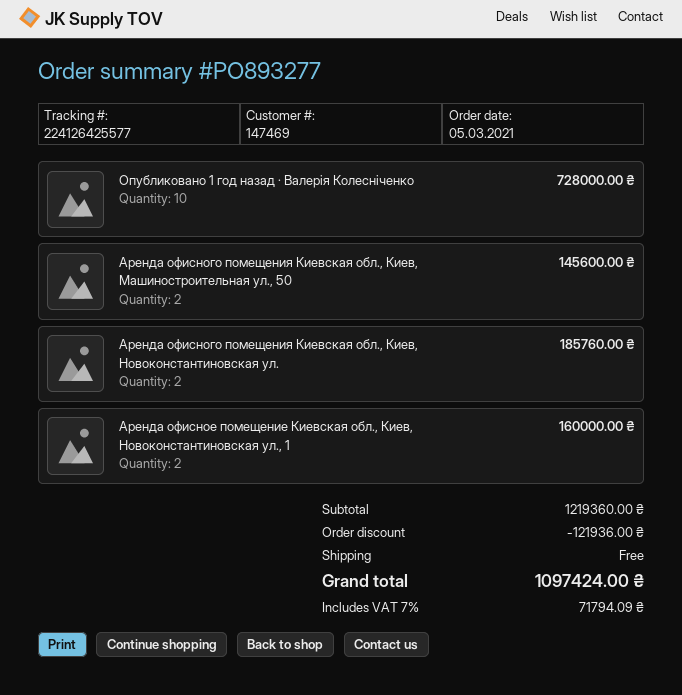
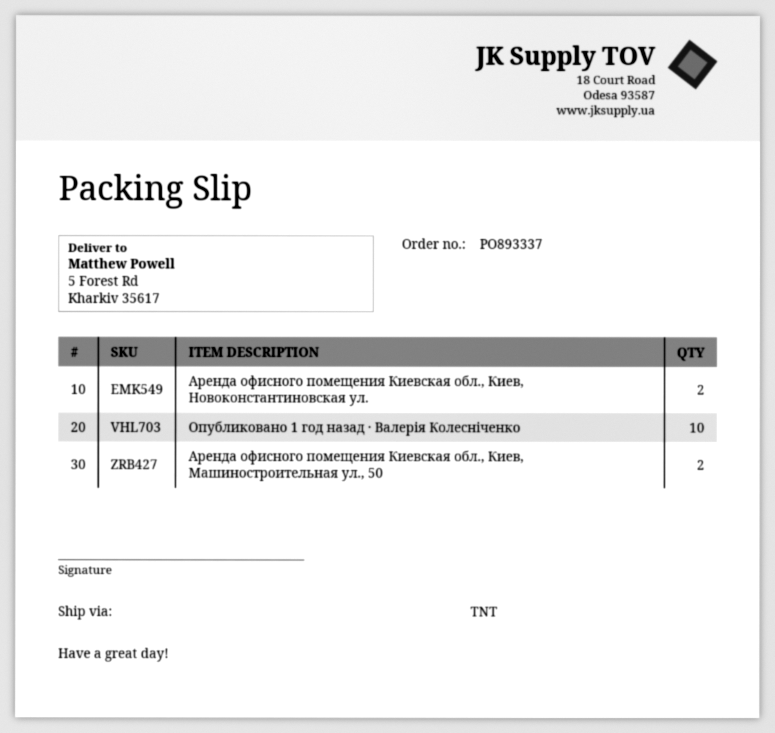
order number: PO893277 -> PO893337
Аренда офисное помещение Киевская обл., Киев, Новоконстантиновская ул., 1: 2 -> none

